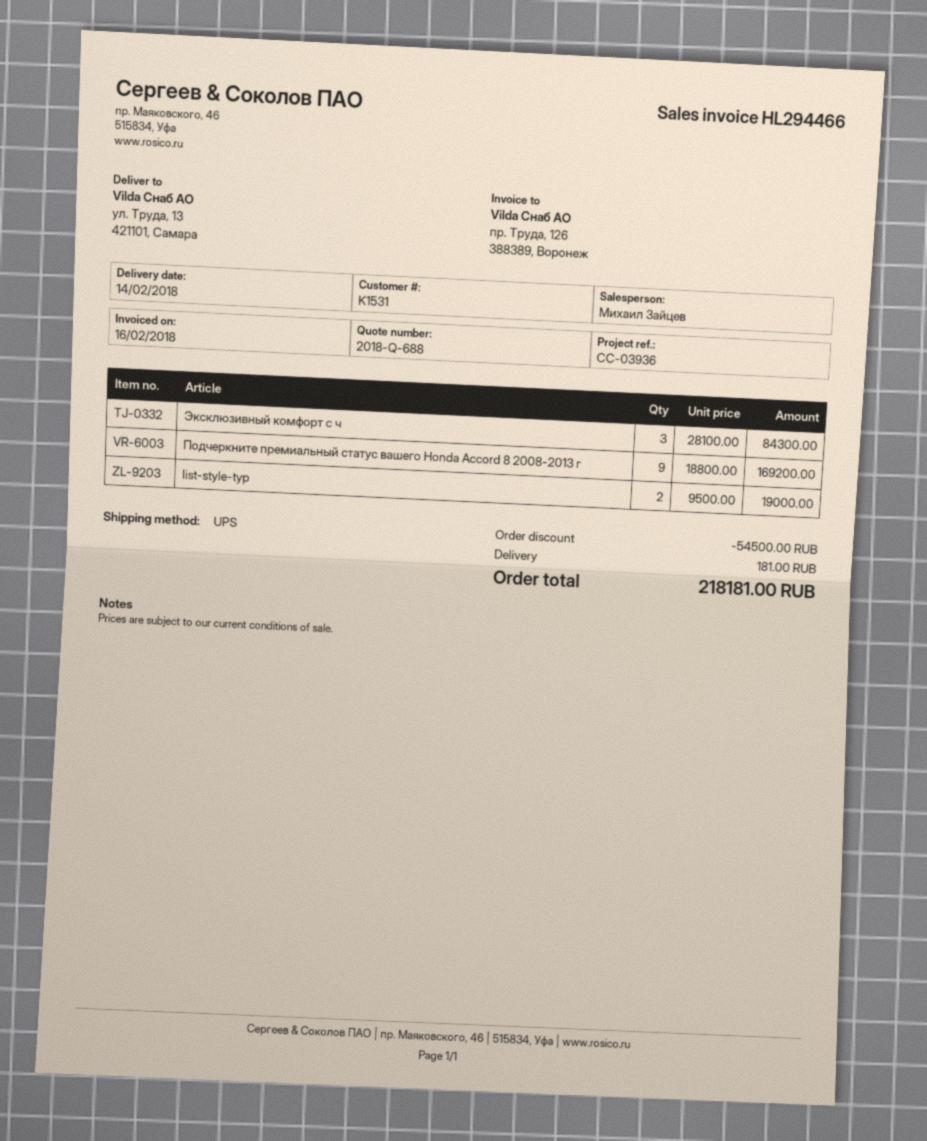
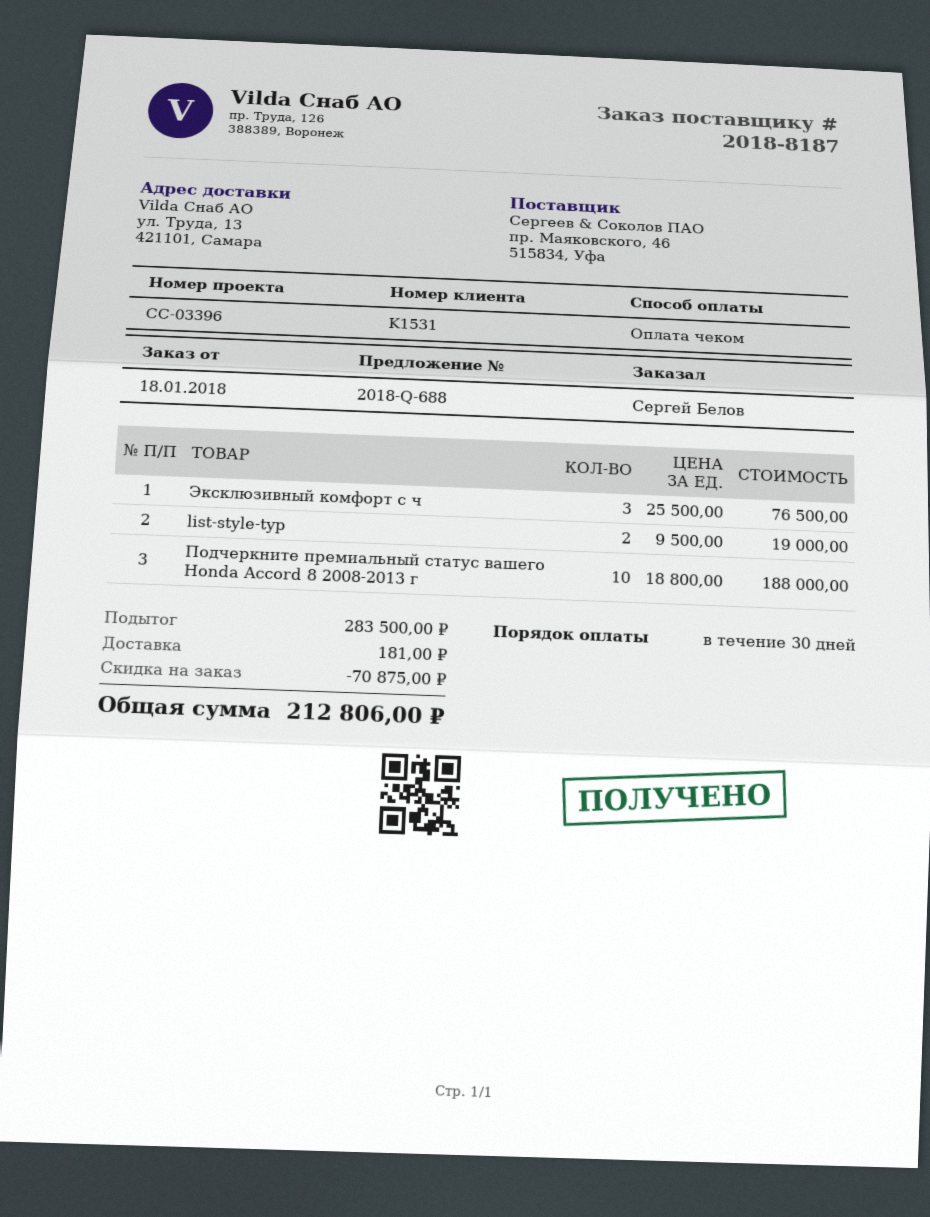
reference: CC-03936 -> CC-03396
Эксклюзивный комфорт с ч: 3 x 28100.00 = 84300.00 -> 3 x 25500.00 = 76500.00
Подчеркните премиальный статус вашего Honda Accord 8 2008-2013 г: 9 x 18800.00 = 169200.00 -> 10 x 18800.00 = 188000.00
discount: 54500.00 -> 70875.00
total: 218181.00 -> 212806.00

